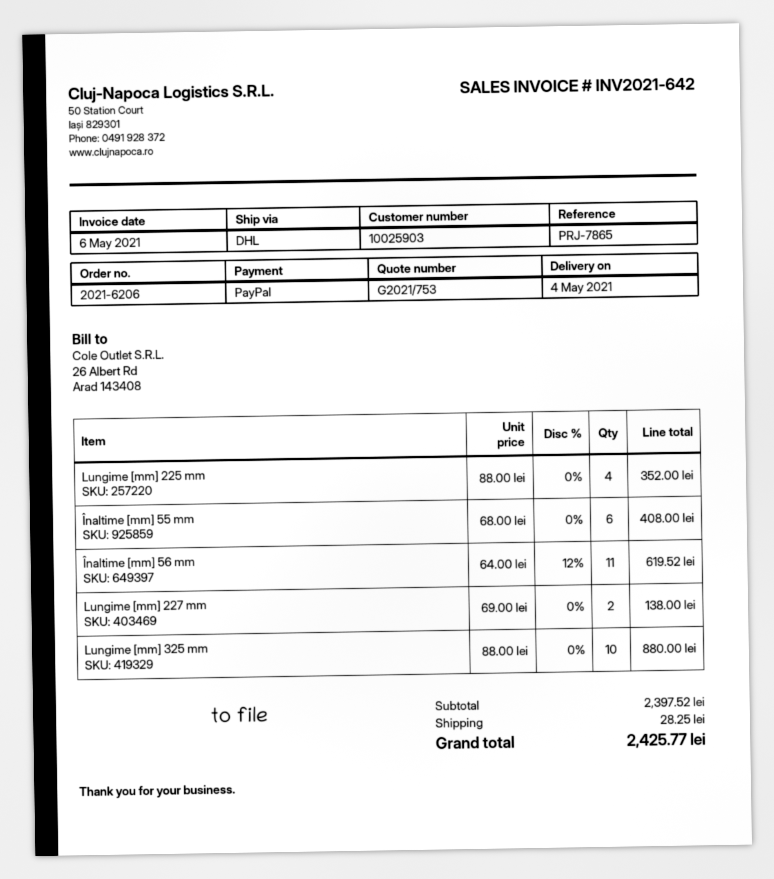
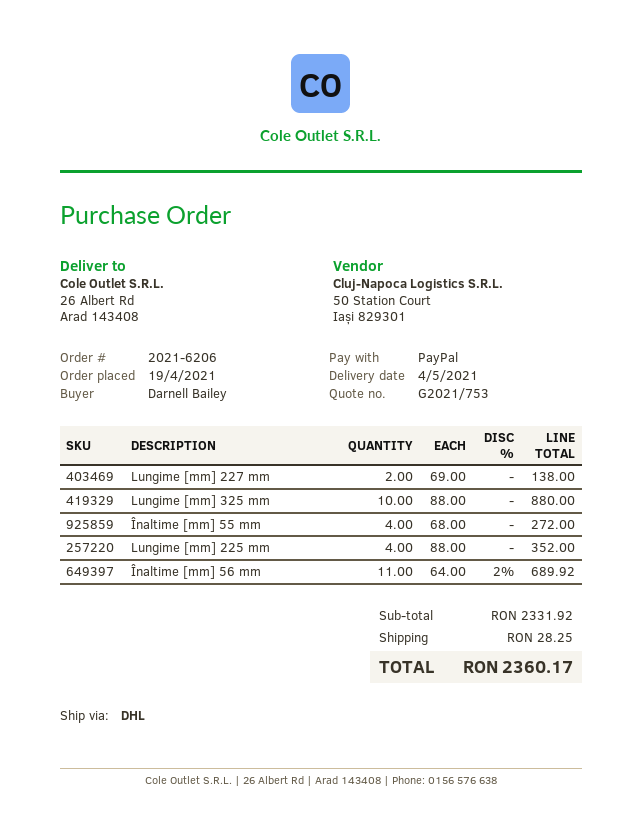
Înaltime [mm] 55 mm: 6 x 68.00 = 408.00 -> 4 x 68.00 = 272.00
Înaltime [mm] 56 mm: 11 x 64.00 - 12% = 619.52 -> 11 x 64.00 - 2% = 689.92
subtotal: 2397.52 -> 2331.92
total: 2425.77 -> 2360.17

